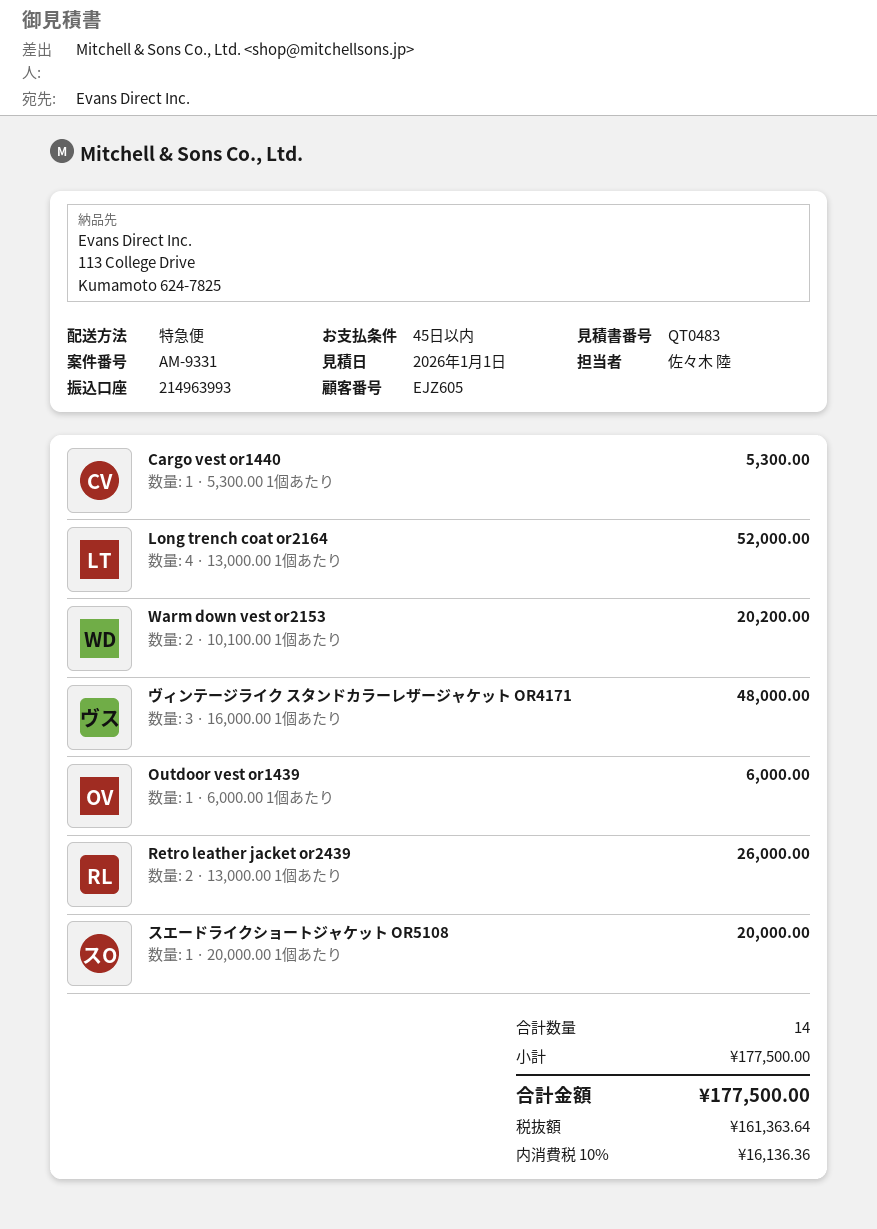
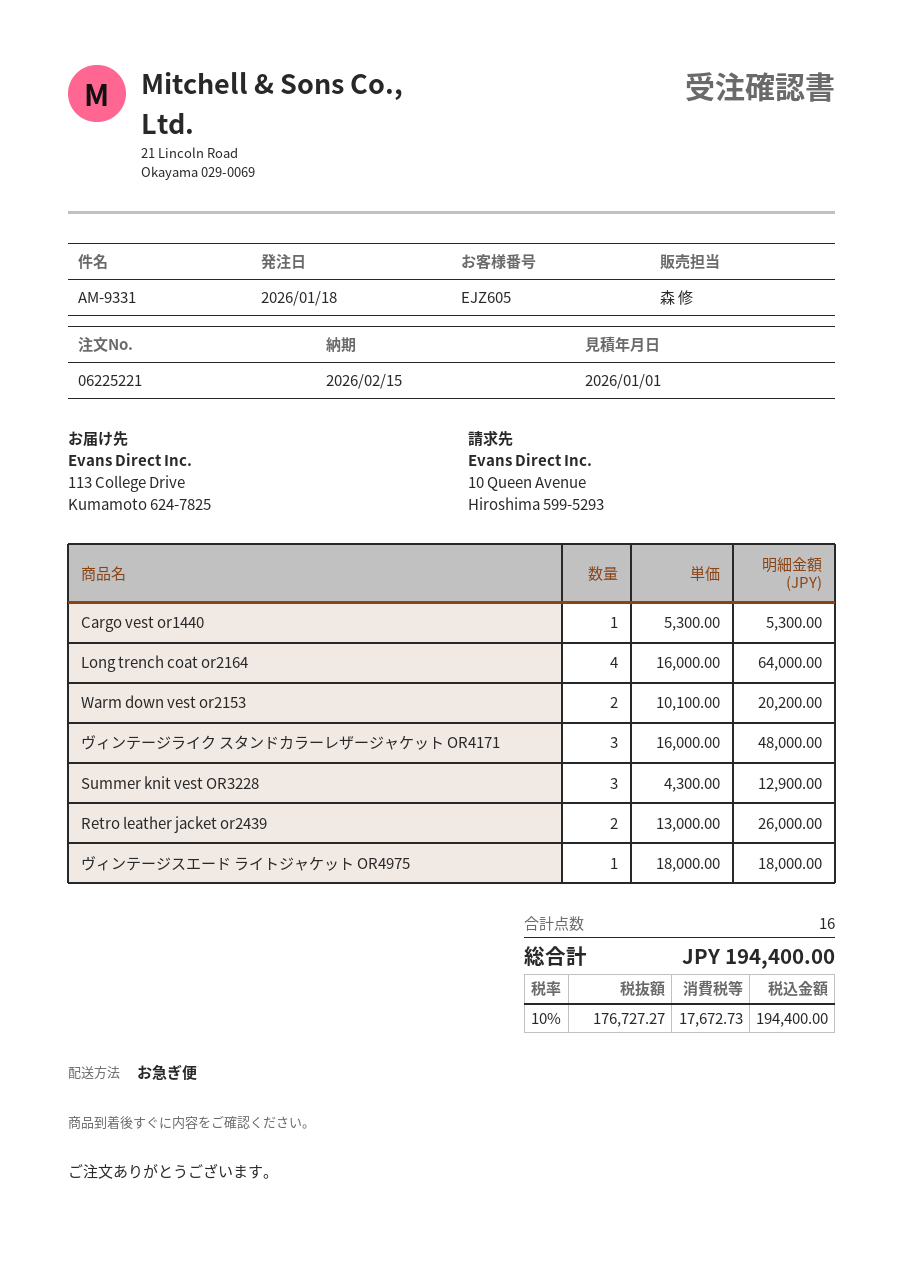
sales rep: 佐々木 陸 -> 森 修
Long trench coat or2164: 4 x 13000.00 = 52000.00 -> 4 x 16000.00 = 64000.00
Outdoor vest or1439: 1 x 6000.00 = 6000.00 -> none
スエードライクショートジャケット OR5108: 1 x 20000.00 = 20000.00 -> none
Summer knit vest OR3228: none -> 3 x 4300.00 = 12900.00
ヴィンテージスエード ライトジャケット OR4975: none -> 1 x 18000.00 = 18000.00
total quantity: 14 -> 16
net: 161363.64 -> 176727.27
tax: 10% = 16136.36 -> 10% = 17672.73
total: 177500.00 -> 194400.00

